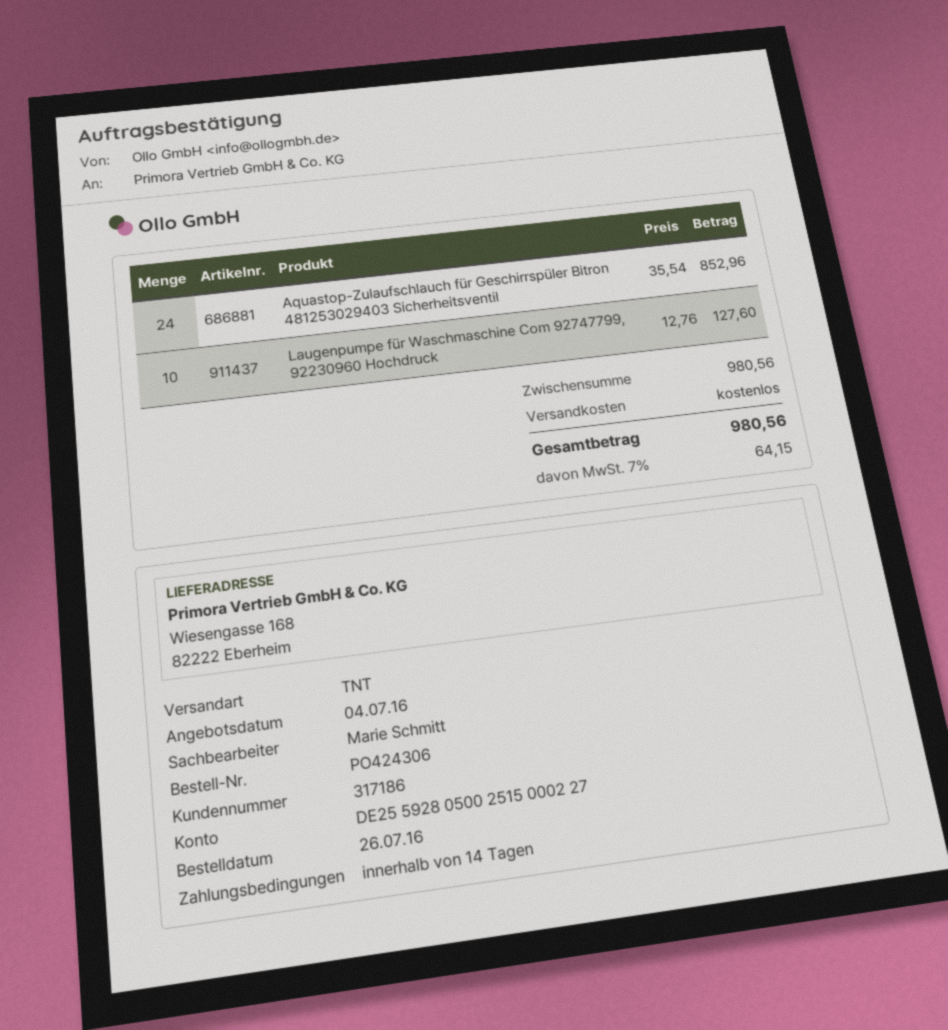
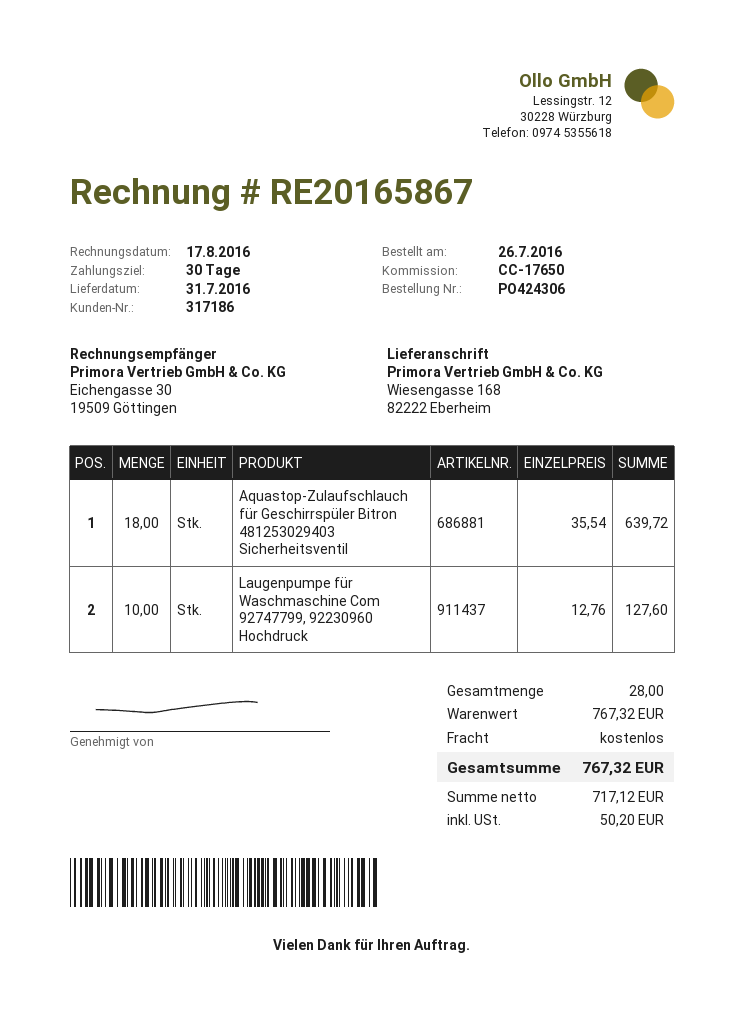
payment terms: 14 days -> 30 days
Aquastop-Zulaufschlauch für Geschirrspüler Bitron 481253029403 Sicherheitsventil: 24 x 35.54 = 852.96 -> 18 x 35.54 = 639.72
subtotal: 980.56 -> 767.32
tax: 64.15 -> 50.20
total: 980.56 -> 767.32

